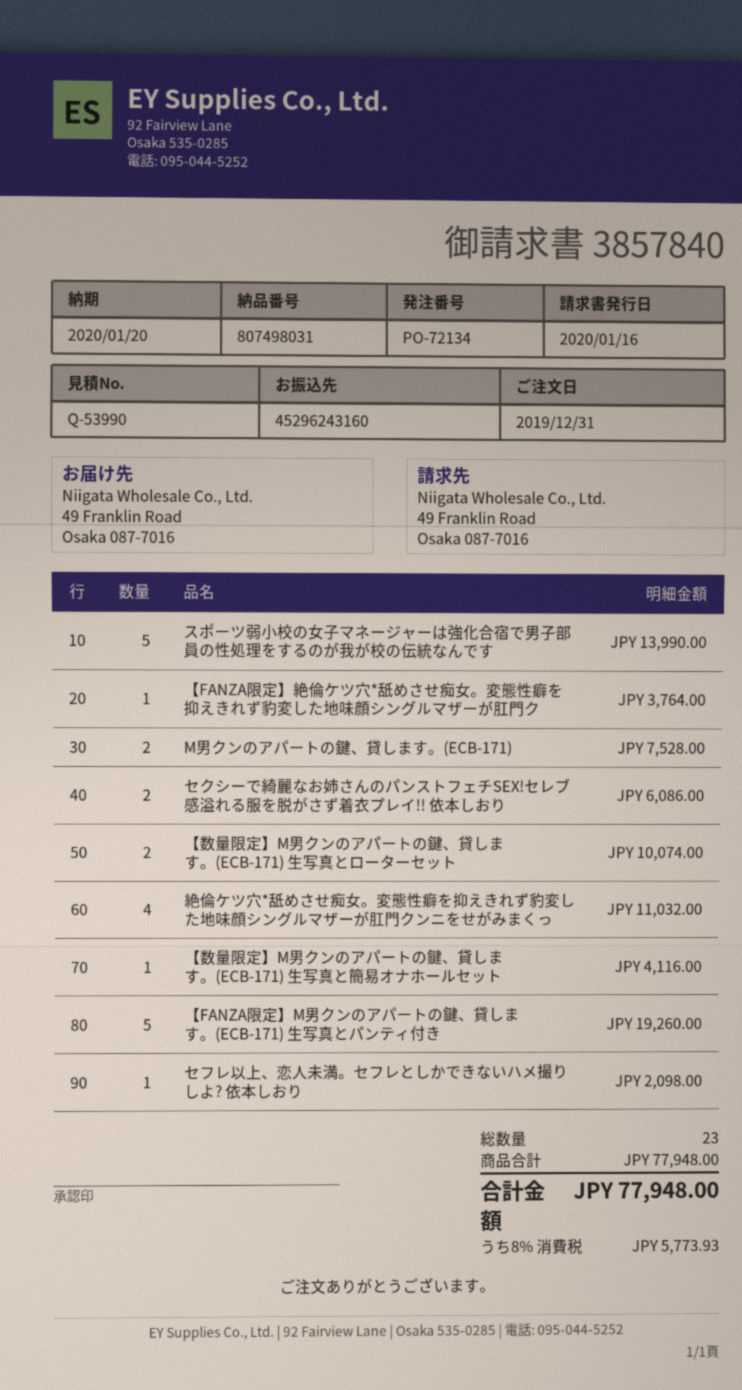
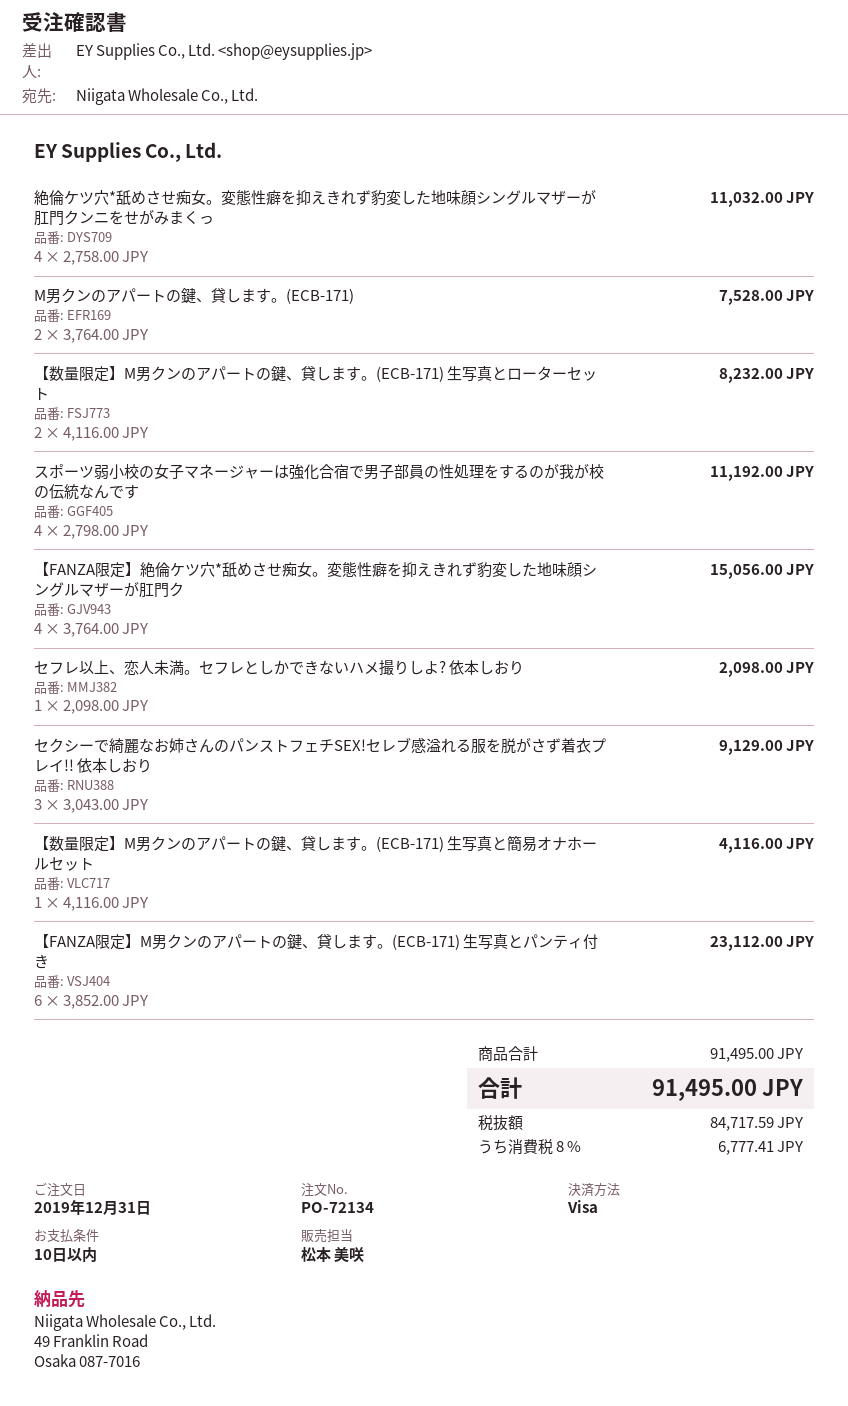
スポーツ弱小校の女子マネージャーは強化合宿で男子部員の性処理をするのが我が校の伝統なんです: 5 for 13990.00 -> 4 for 11192.00
【FANZA限定】絶倫ケツ穴*舐めさせ痴女。変態性癖を抑えきれず豹変した地味顔シングルマザーが肛門ク: 1 for 3764.00 -> 4 for 15056.00
セクシーで綺麗なお姉さんのパンストフェチSEX!セレブ感溢れる服を脱がさず着衣プレイ!! 依本しおり: 2 for 6086.00 -> 3 for 9129.00
【数量限定】M男クンのアパートの鍵、貸します。(ECB-171) 生写真とローターセット: 2 for 10074.00 -> 2 for 8232.00
【FANZA限定】M男クンのアパートの鍵、貸します。(ECB-171) 生写真とパンティ付き: 5 for 19260.00 -> 6 for 23112.00
subtotal: 77948.00 -> 91495.00
tax: 8% = 5773.93 -> 8% = 6777.41
total: 77948.00 -> 91495.00

